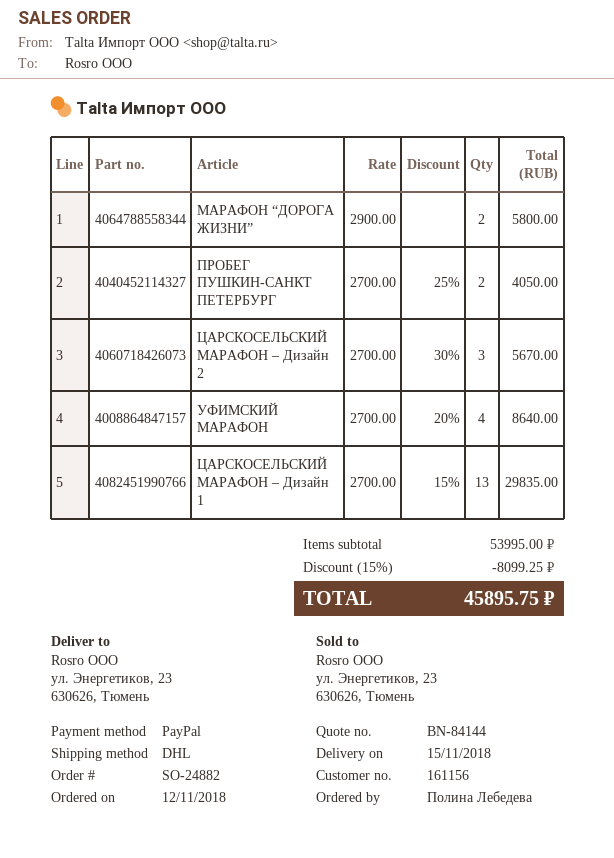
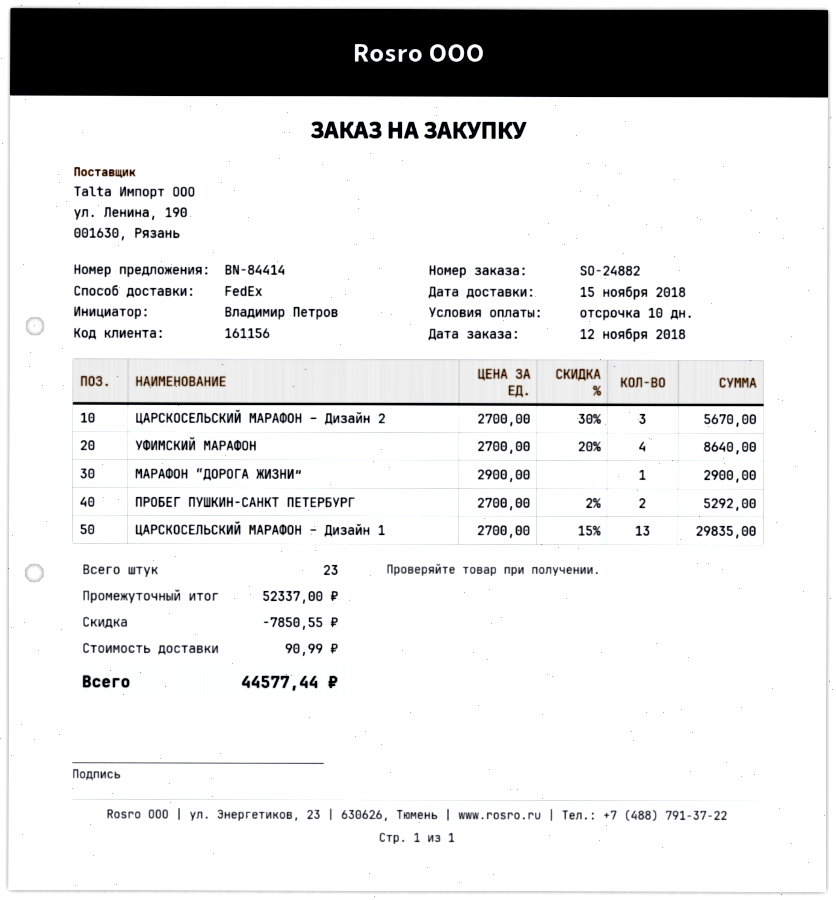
quote number: BN-84144 -> BN-84414
ordered by: Полина Лебедева -> Владимир Петров
shipping method: DHL -> FedEx
МАРАФОН “ДОРОГА ЖИЗНИ”: 2 x 2900.00 = 5800.00 -> 1 x 2900.00 = 2900.00
ПРОБЕГ ПУШКИН-САНКТ ПЕТЕРБУРГ: 2 x 2700.00 - 25% = 4050.00 -> 2 x 2700.00 - 2% = 5292.00
subtotal: 53995.00 -> 52337.00
discount: 8099.25 -> 7850.55
shipping: none -> 90.99
total: 45895.75 -> 44577.44

